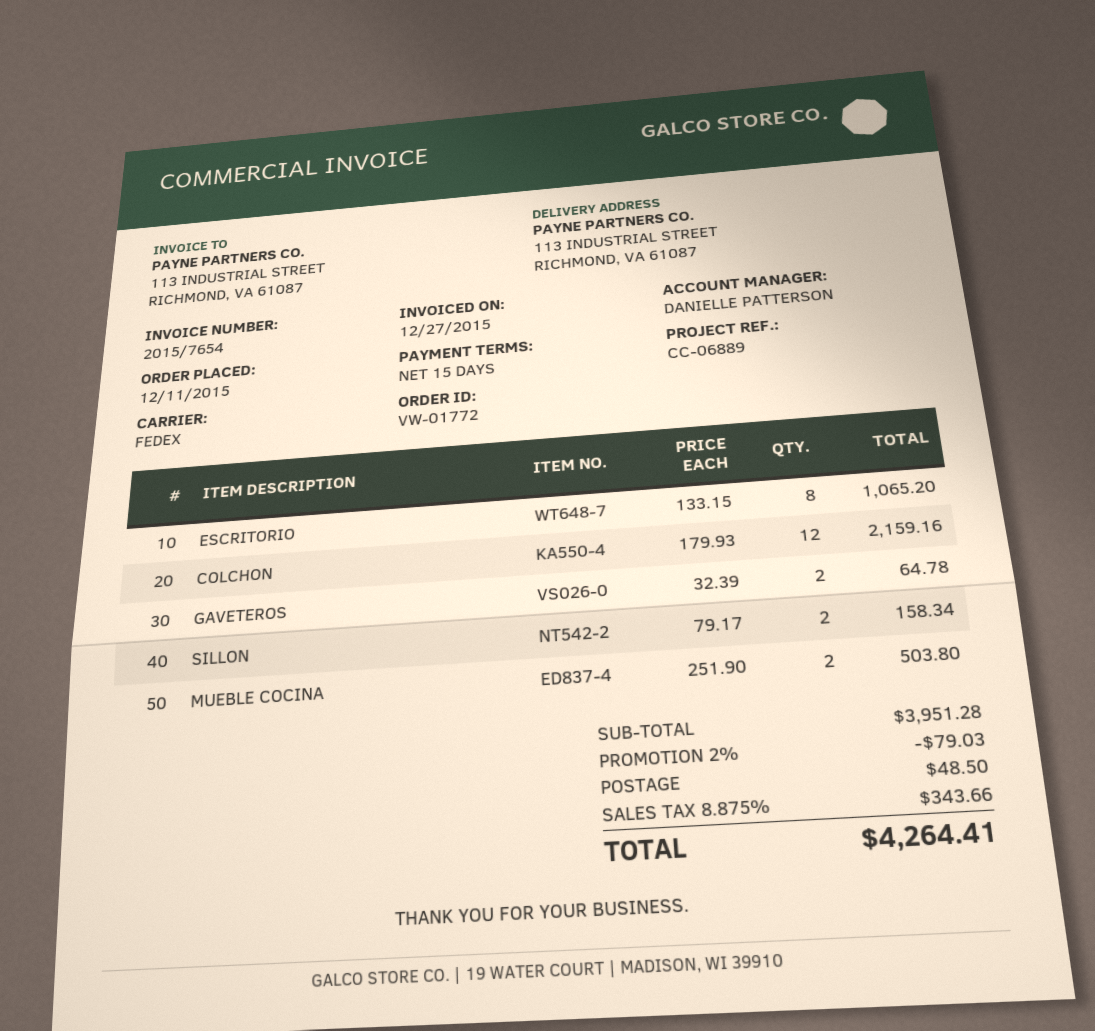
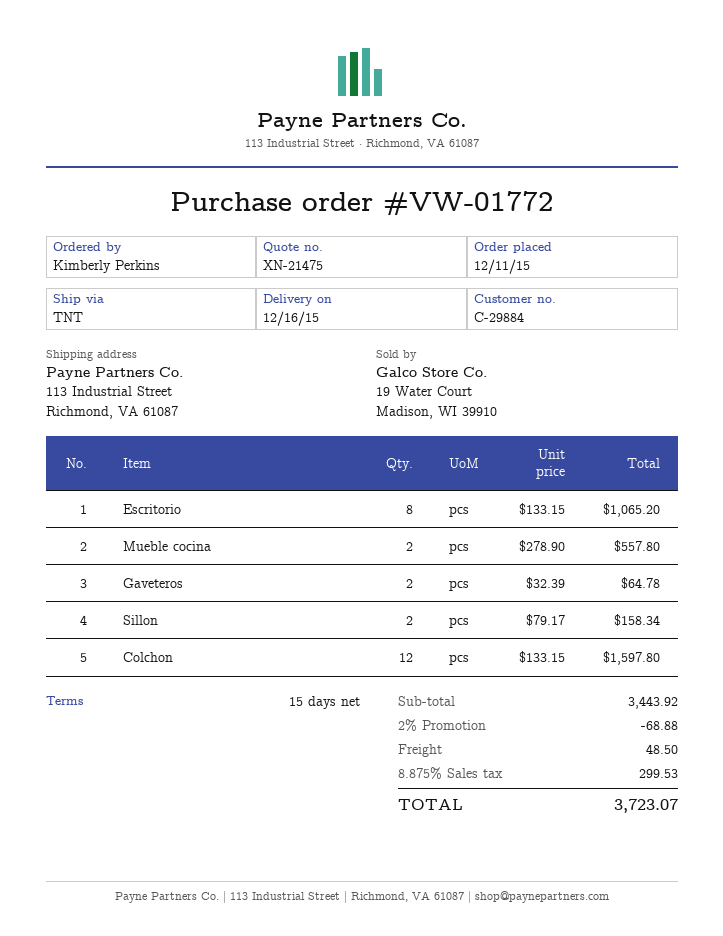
shipping method: FedEx -> TNT
COLCHON: 12 x 179.93 = 2159.16 -> 12 x 133.15 = 1597.80
MUEBLE COCINA: 2 x 251.90 = 503.80 -> 2 x 278.90 = 557.80
subtotal: 3951.28 -> 3443.92
discount: 2% = 79.03 -> 2% = 68.88
tax: 8.875% = 343.66 -> 8.875% = 299.53
total: 4264.41 -> 3723.07

